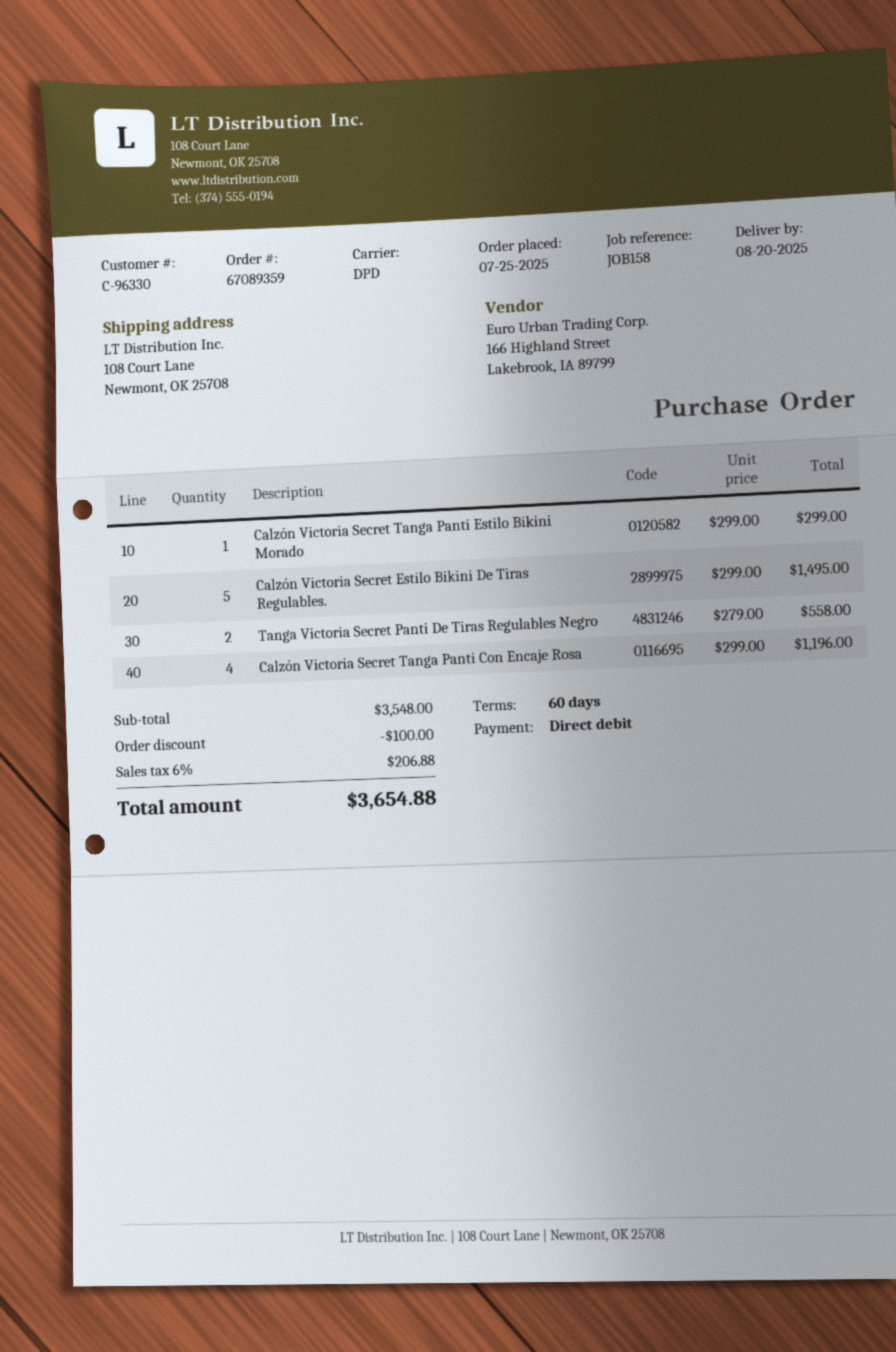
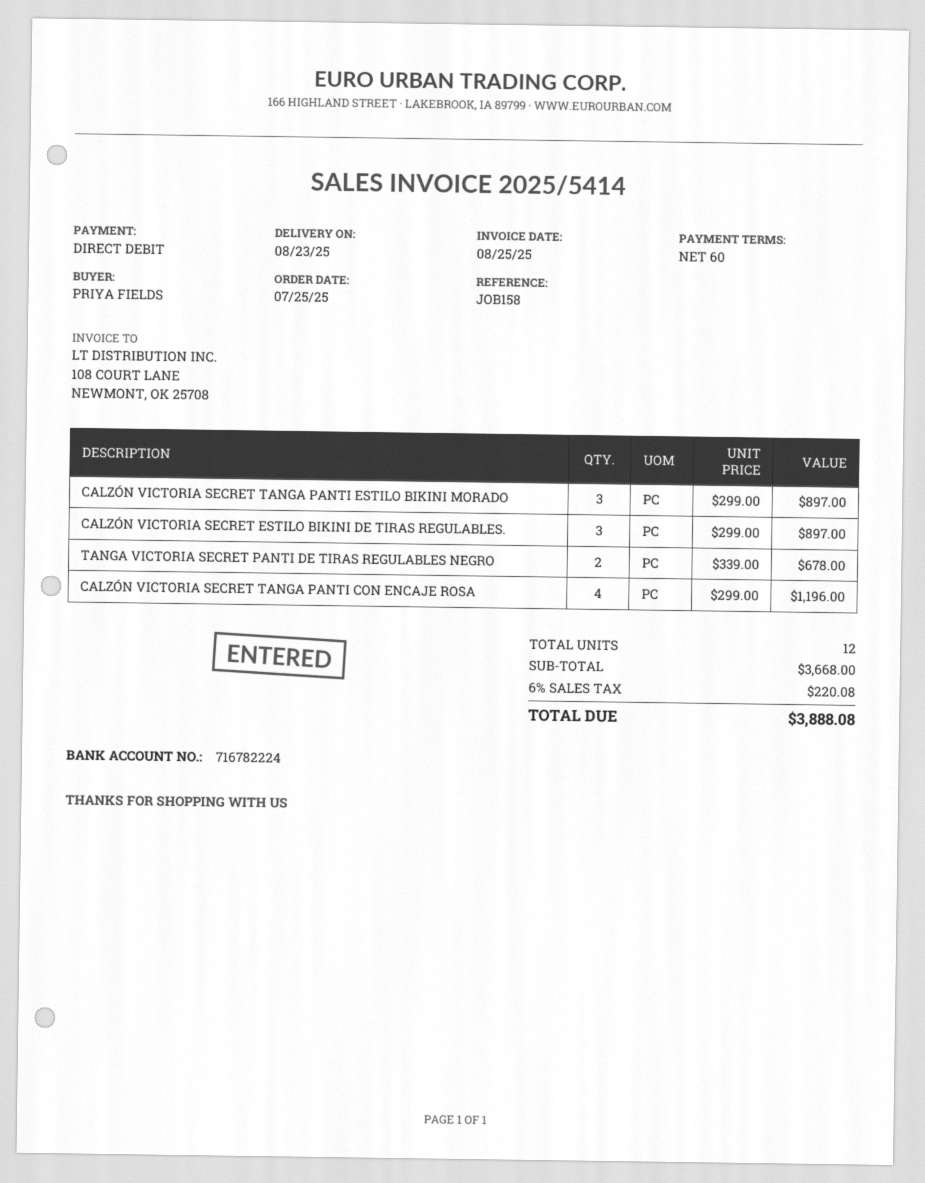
delivery date: 2025-08-20 -> 2025-08-23
Calzón Victoria Secret Tanga Panti Estilo Bikini Morado: 1 x 299.00 = 299.00 -> 3 x 299.00 = 897.00
Calzón Victoria Secret Estilo Bikini De Tiras Regulables.: 5 x 299.00 = 1495.00 -> 3 x 299.00 = 897.00
Tanga Victoria Secret Panti De Tiras Regulables Negro: 2 x 279.00 = 558.00 -> 2 x 339.00 = 678.00
subtotal: 3548.00 -> 3668.00
discount: 100.00 -> none
tax: 6% = 206.88 -> 6% = 220.08
total: 3654.88 -> 3888.08

